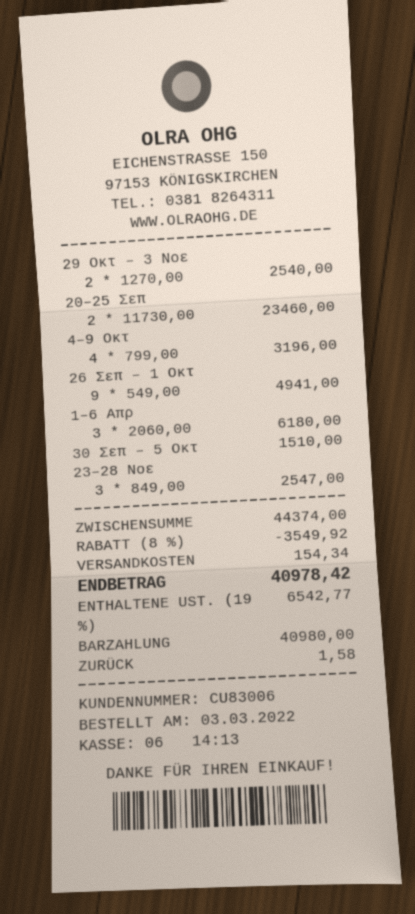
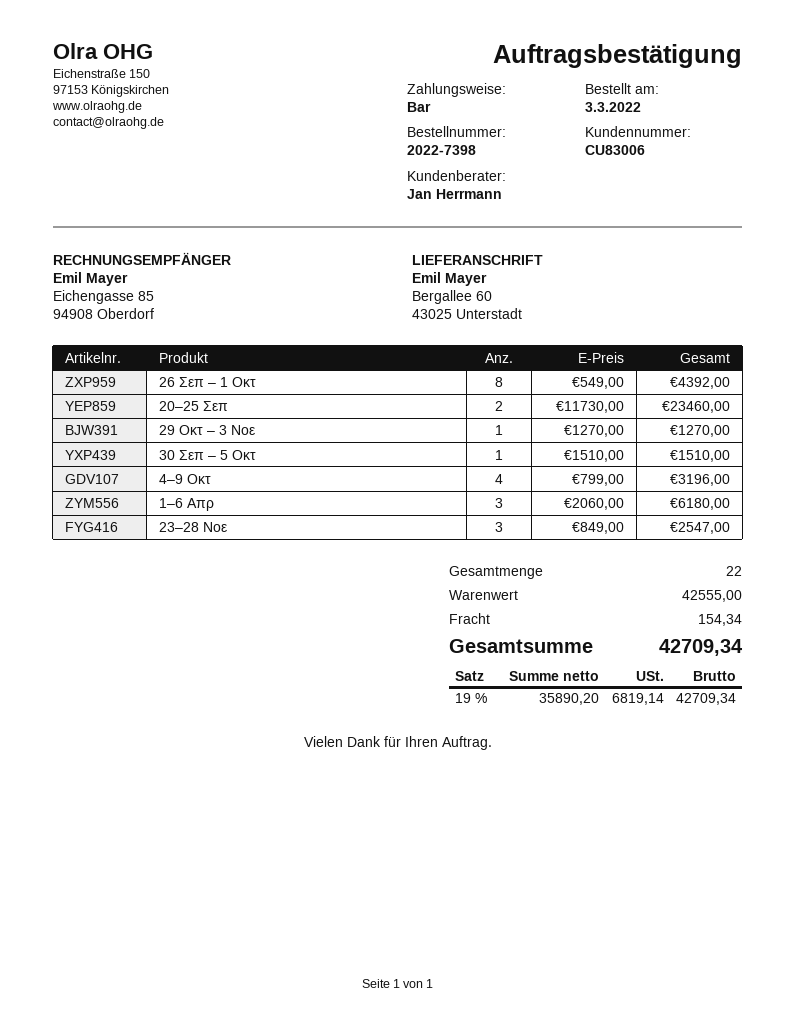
29 Οκτ – 3 Νοε: 2 x 1270.00 = 2540.00 -> 1 x 1270.00 = 1270.00
26 Σεπ – 1 Οκτ: 9 x 549.00 = 4941.00 -> 8 x 549.00 = 4392.00
subtotal: 44374.00 -> 42555.00
discount: 8% = 3549.92 -> none
tax: 19% = 6542.77 -> 19% = 6819.14
total: 40978.42 -> 42709.34

